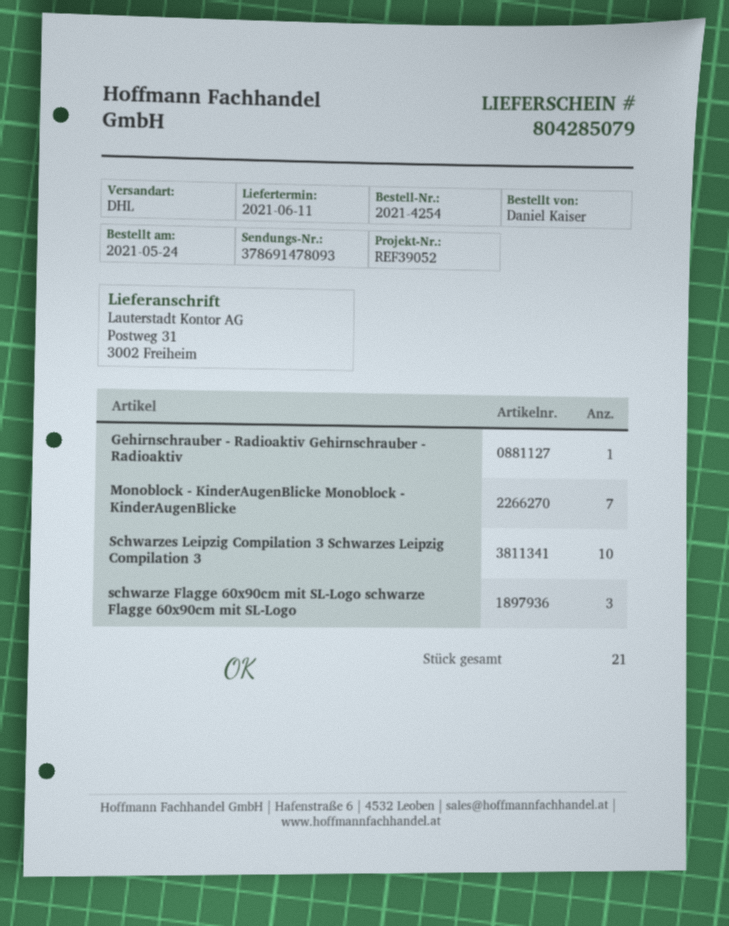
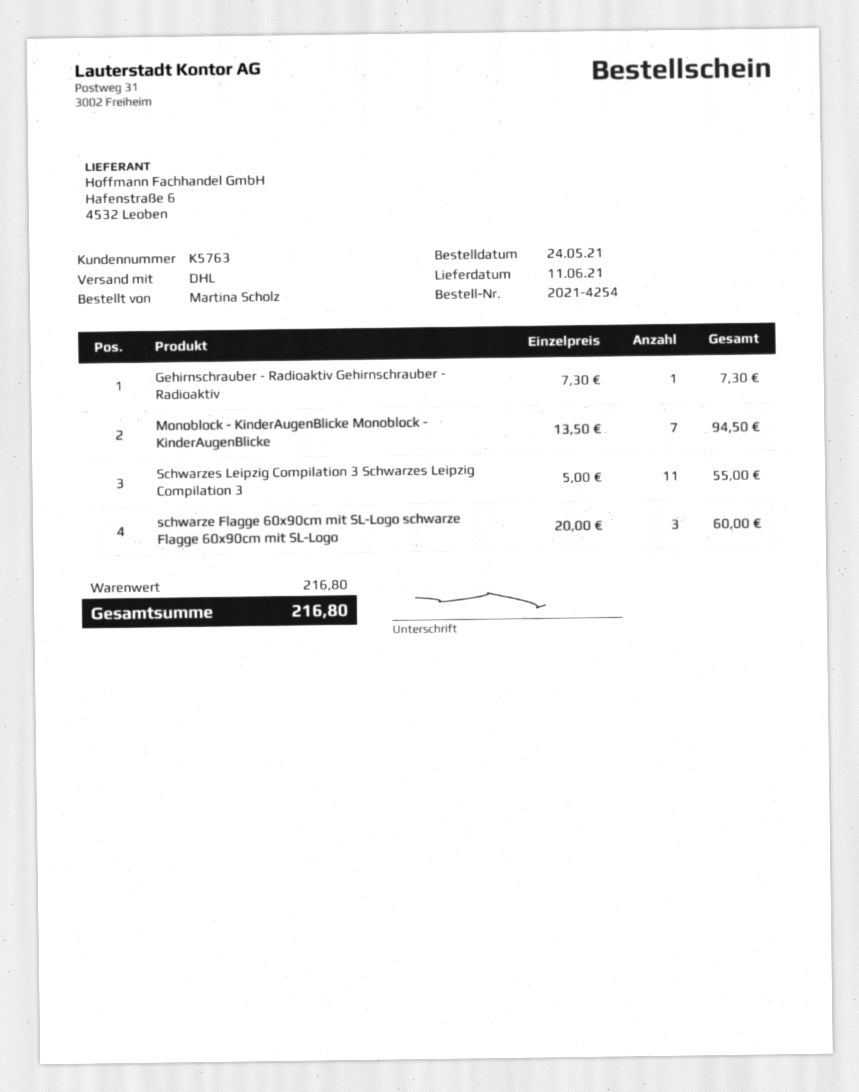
ordered by: Daniel Kaiser -> Martina Scholz
Schwarzes Leipzig Compilation 3 Schwarzes Leipzig Compilation 3: 10 -> 11

